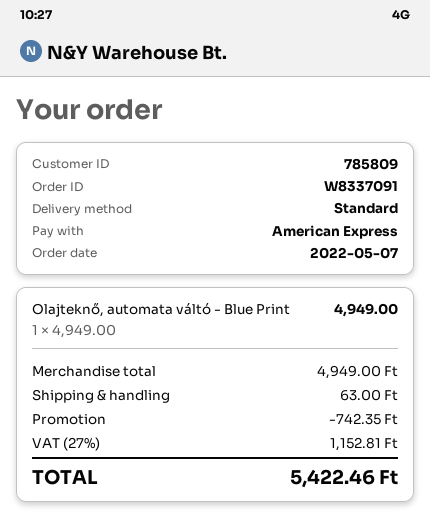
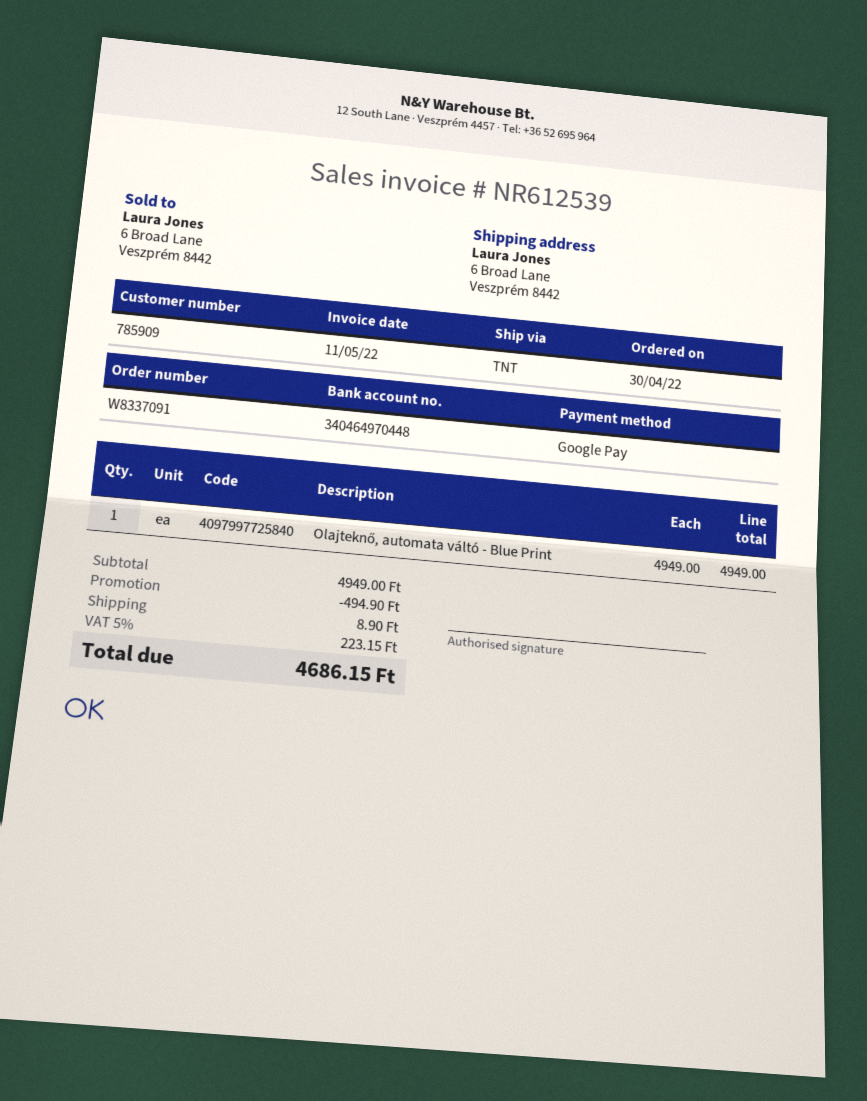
order date: 2022-05-07 -> 2022-04-30
customer number: 785809 -> 785909
payment method: American Express -> Google Pay
shipping method: standard -> TNT
discount: 742.35 -> 494.90
shipping: 63.00 -> 8.90
tax: 27% = 1152.81 -> 5% = 223.15
total: 5422.46 -> 4686.15

